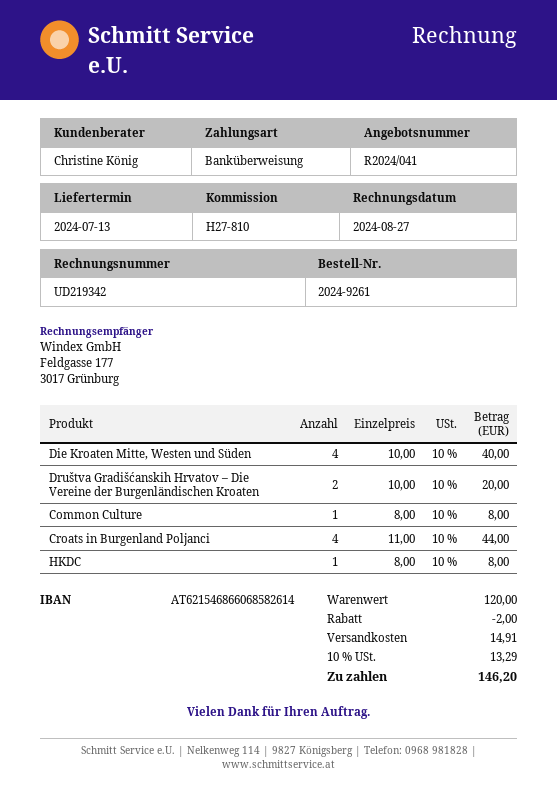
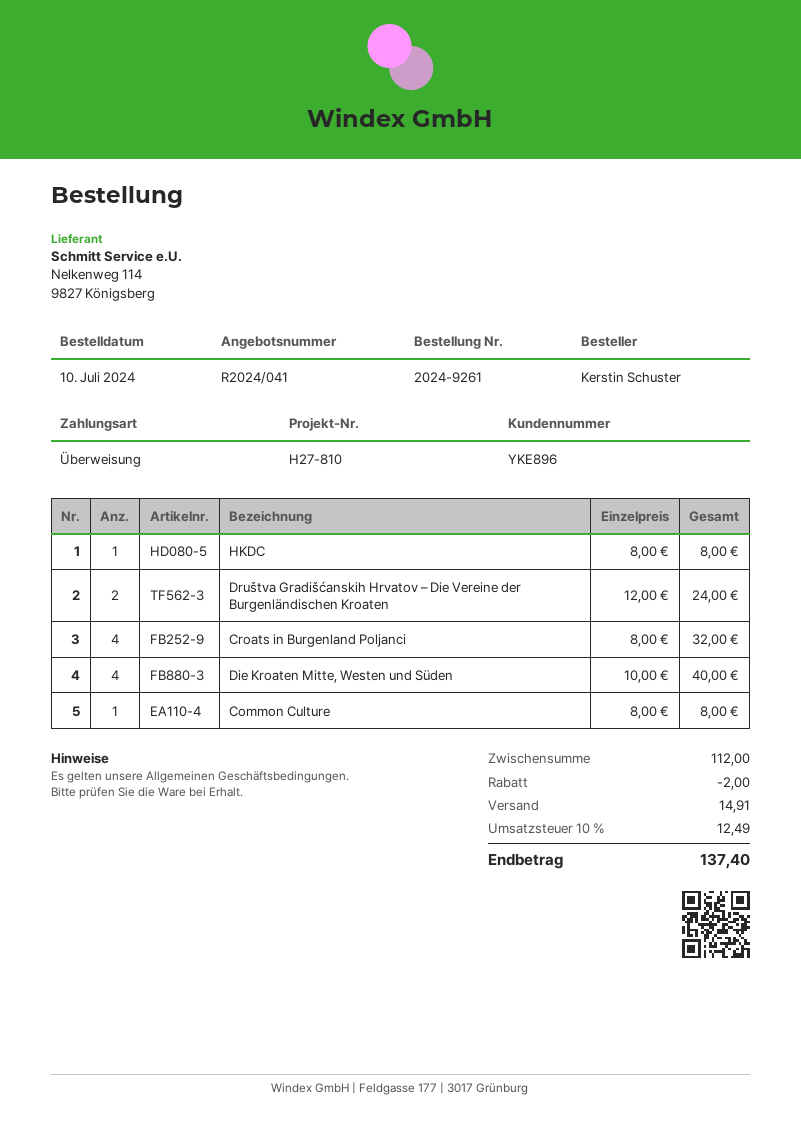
Društva Gradišćanskih Hrvatov – Die Vereine der Burgenländischen Kroaten: 2 x 10.00 = 20.00 -> 2 x 12.00 = 24.00
Croats in Burgenland Poljanci: 4 x 11.00 = 44.00 -> 4 x 8.00 = 32.00
subtotal: 120.00 -> 112.00
tax: 10% = 13.29 -> 10% = 12.49
total: 146.20 -> 137.40

